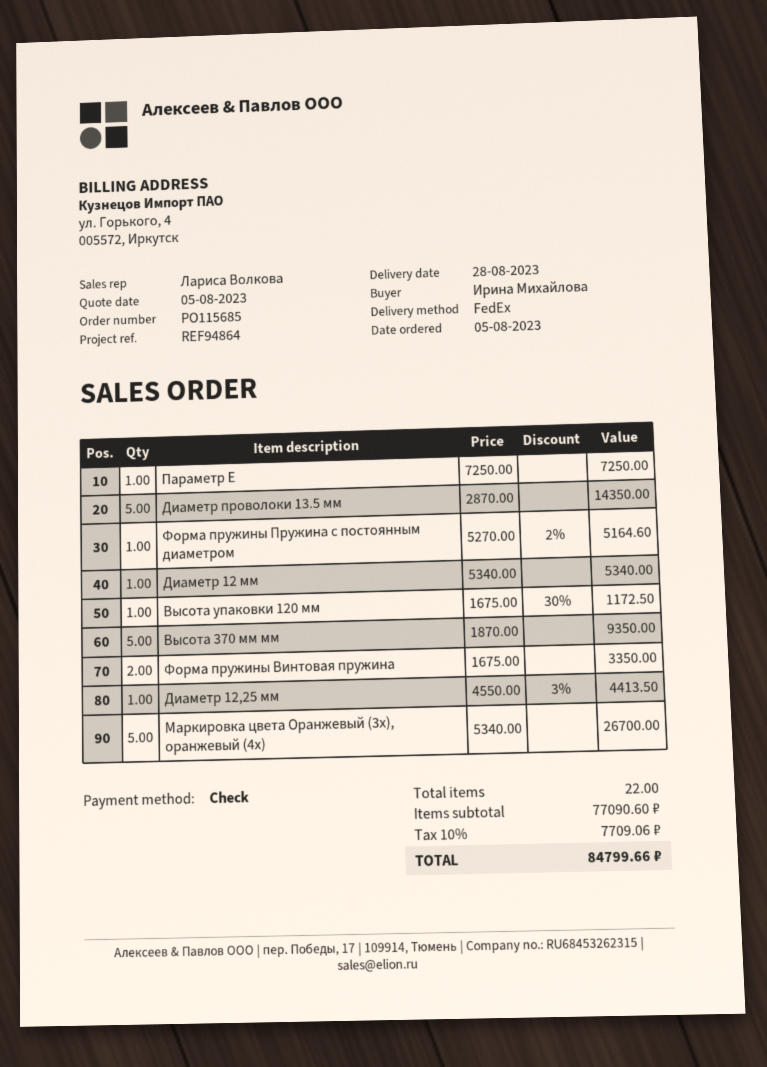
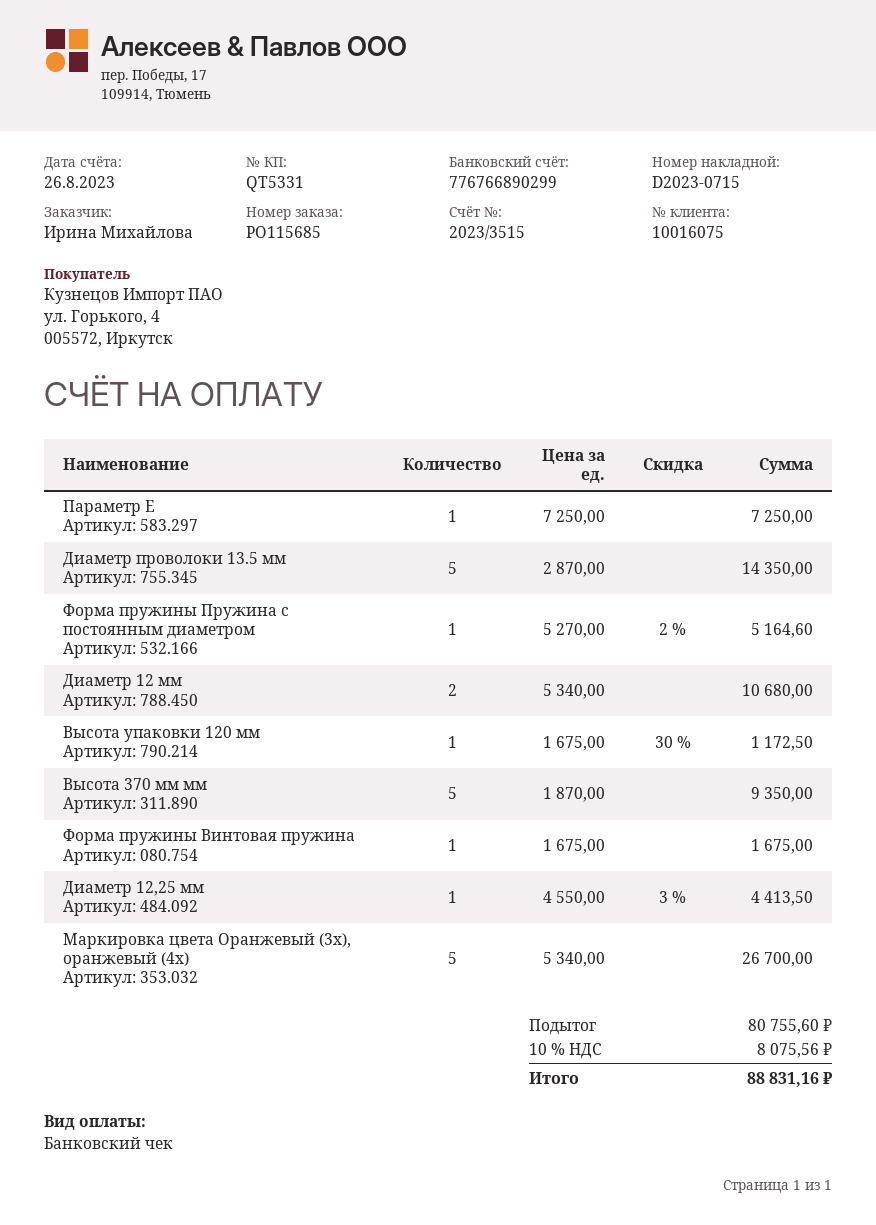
Диаметр 12 мм: 1 x 5340.00 = 5340.00 -> 2 x 5340.00 = 10680.00
Форма пружины Винтовая пружина: 2 x 1675.00 = 3350.00 -> 1 x 1675.00 = 1675.00
subtotal: 77090.60 -> 80755.60
tax: 10% = 7709.06 -> 10% = 8075.56
total: 84799.66 -> 88831.16

